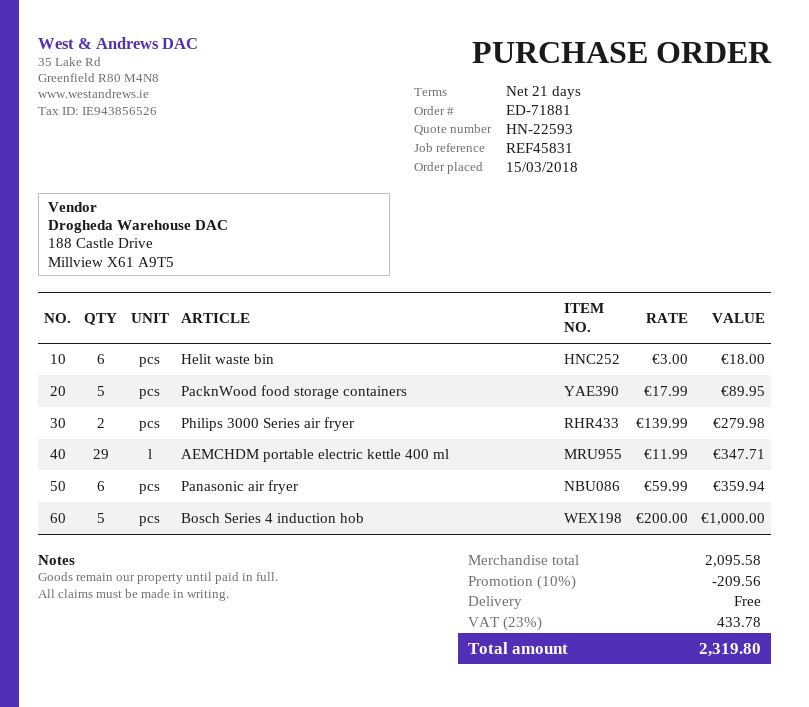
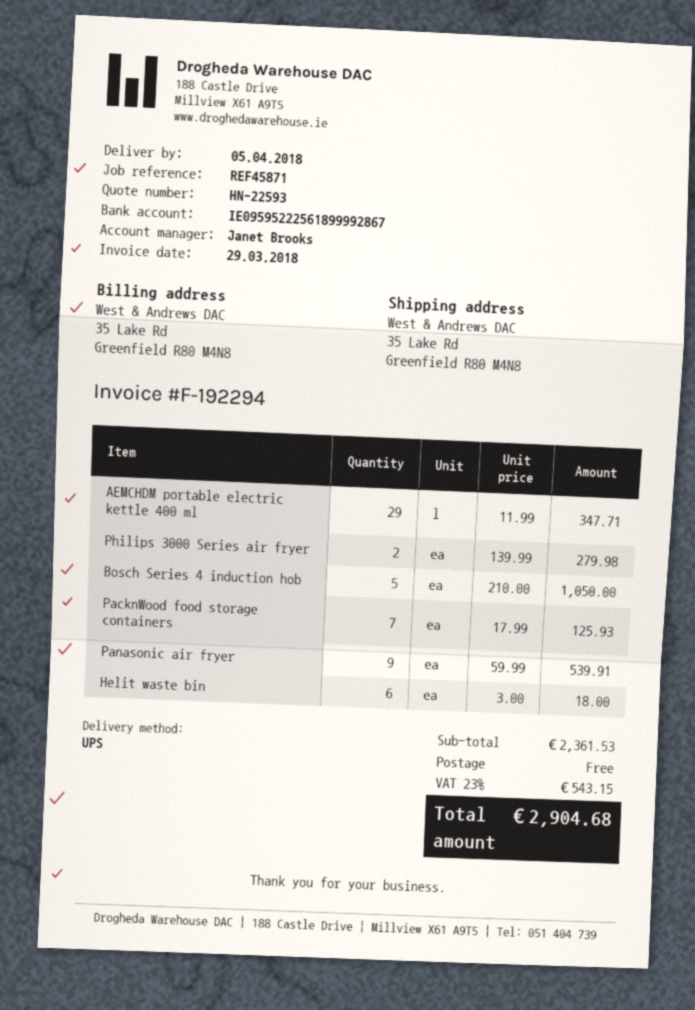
reference: REF45831 -> REF45871
PacknWood food storage containers: 5 x 17.99 = 89.95 -> 7 x 17.99 = 125.93
Panasonic air fryer: 6 x 59.99 = 359.94 -> 9 x 59.99 = 539.91
Bosch Series 4 induction hob: 5 x 200.00 = 1000.00 -> 5 x 210.00 = 1050.00
subtotal: 2095.58 -> 2361.53
discount: 10% = 209.56 -> none
tax: 23% = 433.78 -> 23% = 543.15
total: 2319.80 -> 2904.68

